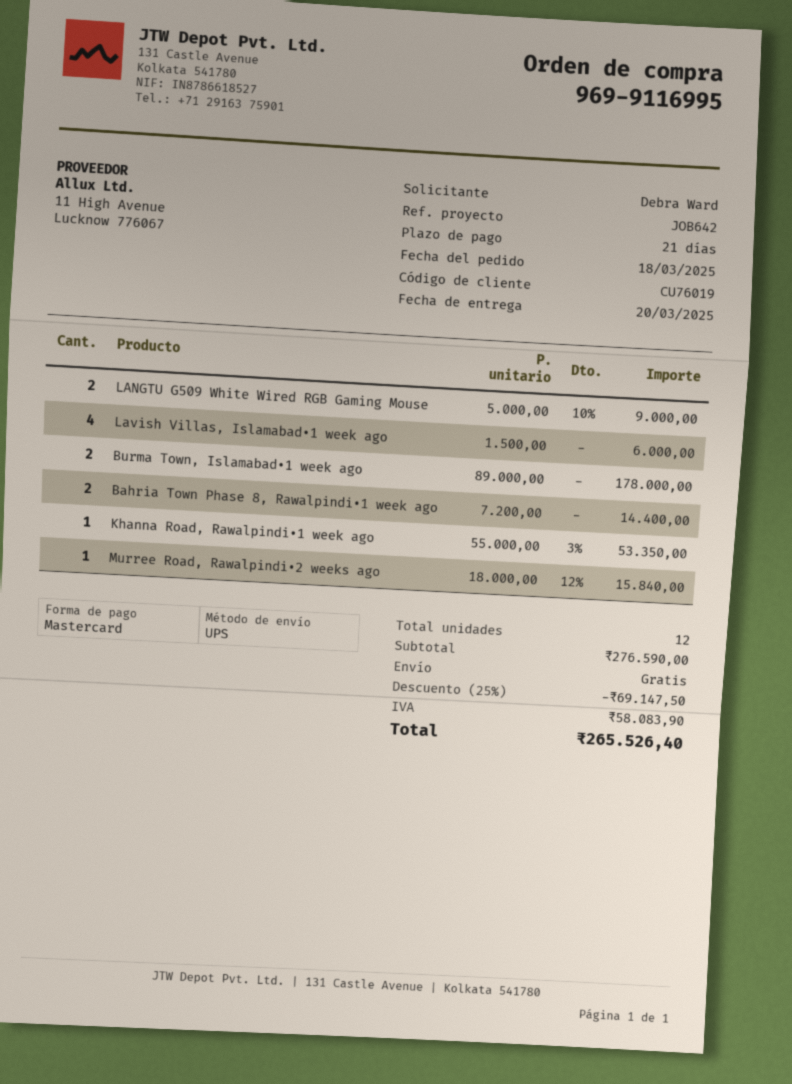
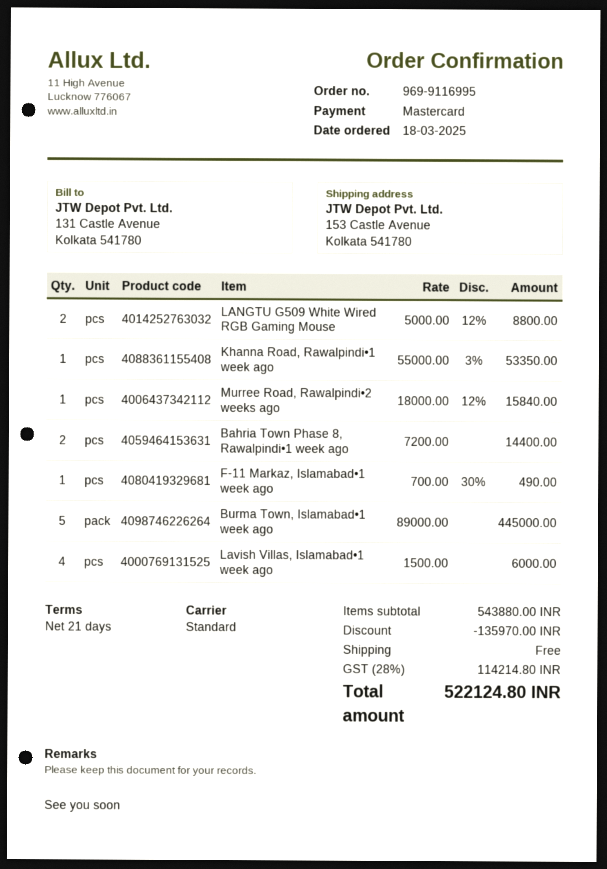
shipping method: UPS -> standard
LANGTU G509 White Wired RGB Gaming Mouse: 2 x 5000.00 - 10% = 9000.00 -> 2 x 5000.00 - 12% = 8800.00
Burma Town, Islamabad•1 week ago: 2 x 89000.00 = 178000.00 -> 5 x 89000.00 = 445000.00
F-11 Markaz, Islamabad•1 week ago: none -> 1 x 700.00 - 30% = 490.00
subtotal: 276590.00 -> 543880.00
discount: 69147.50 -> 135970.00
tax: 58083.90 -> 114214.80
total: 265526.40 -> 522124.80

